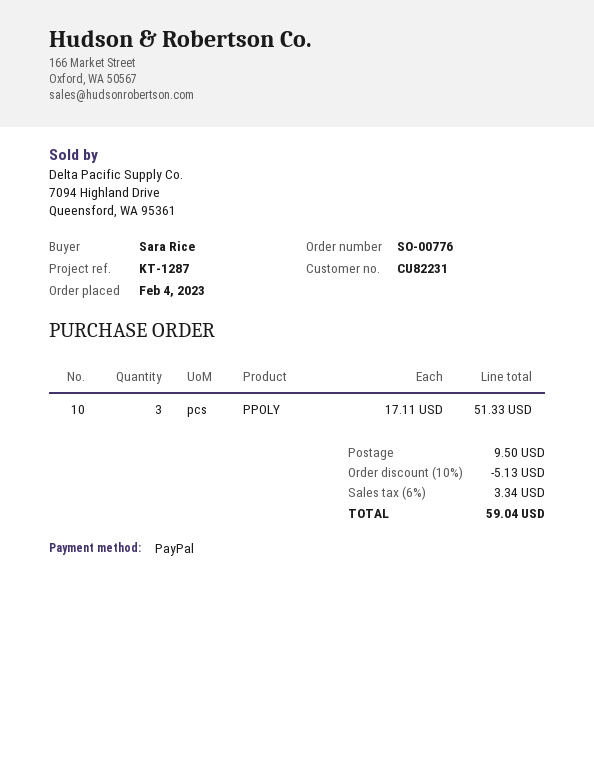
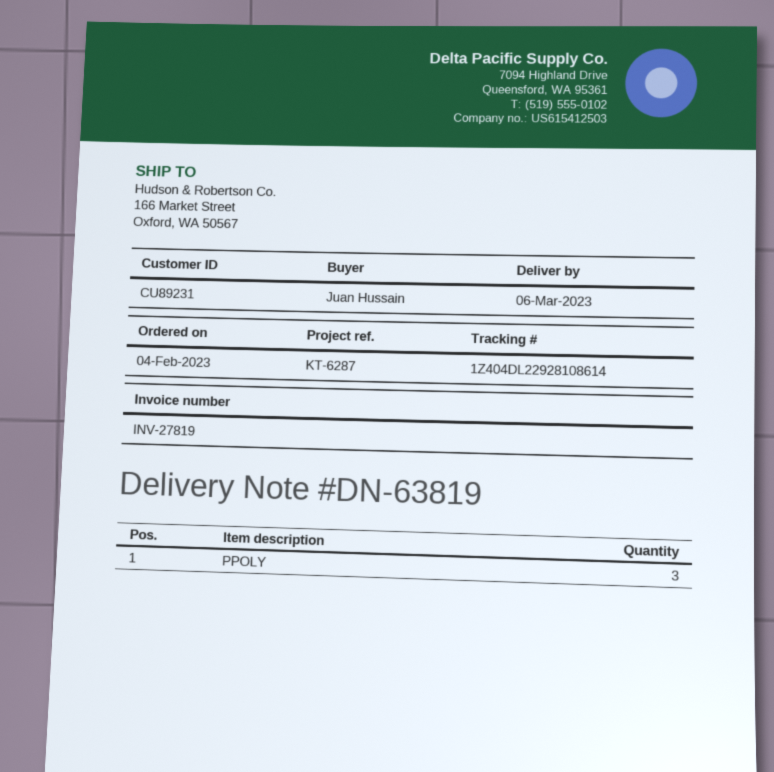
customer number: CU82231 -> CU89231
reference: KT-1287 -> KT-6287
ordered by: Sara Rice -> Juan Hussain

